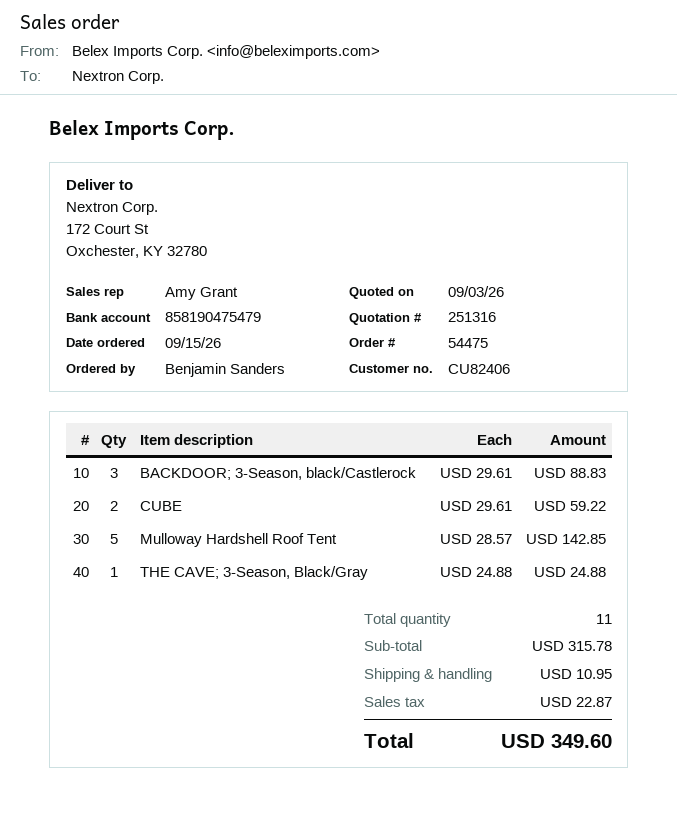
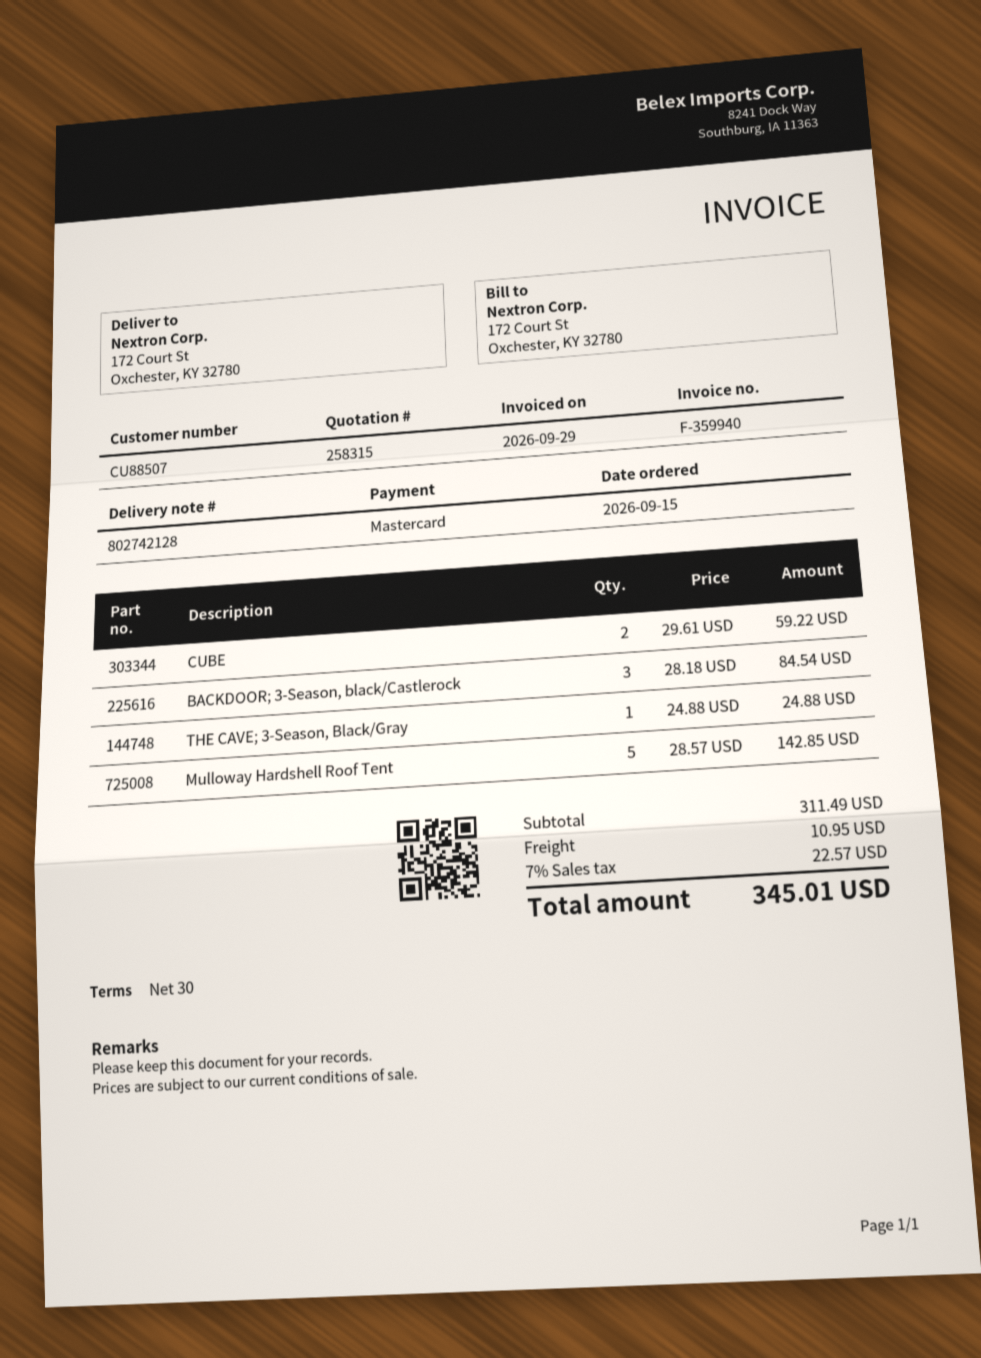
quote number: 251316 -> 258315
customer number: CU82406 -> CU88507
BACKDOOR; 3-Season, black/Castlerock: 3 x 29.61 = 88.83 -> 3 x 28.18 = 84.54
subtotal: 315.78 -> 311.49
tax: 22.87 -> 22.57
total: 349.60 -> 345.01

